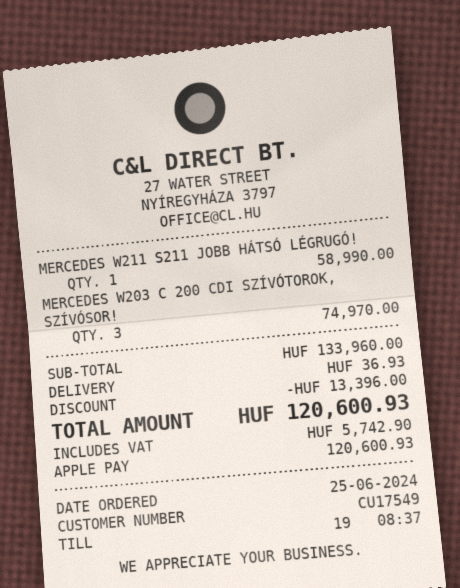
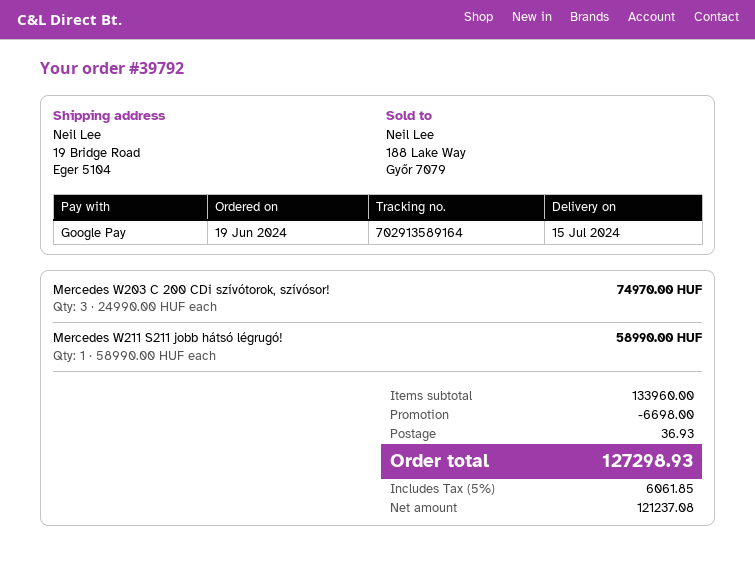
order date: 2024-06-25 -> 2024-06-19
payment method: Apple Pay -> Google Pay
discount: 13396.00 -> 6698.00
tax: 5742.90 -> 6061.85
total: 120600.93 -> 127298.93

